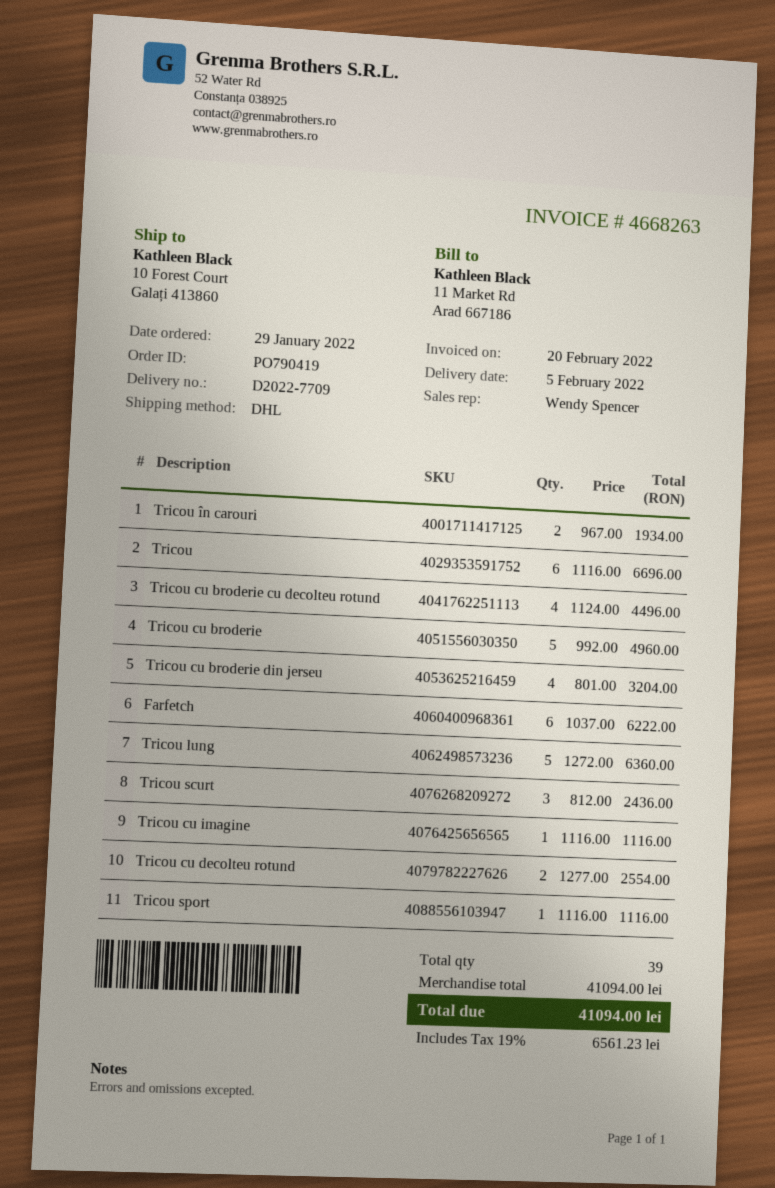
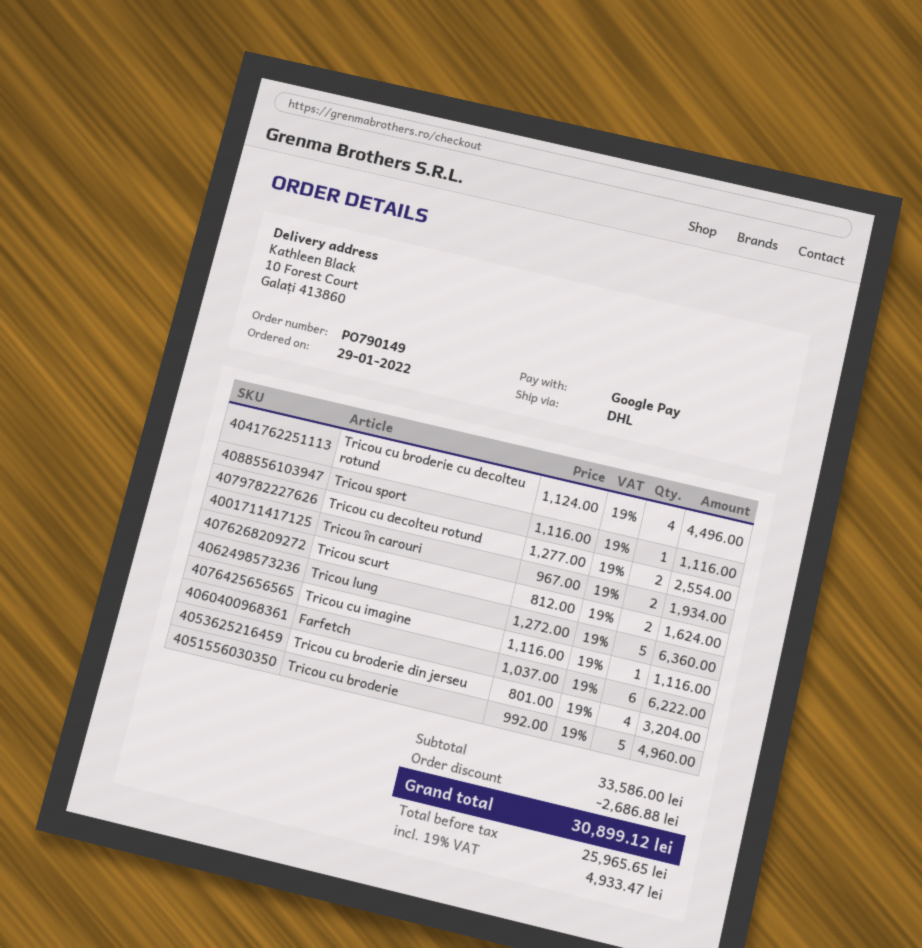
order number: PO790419 -> PO790149
Tricou: 6 x 1116.00 = 6696.00 -> none
Tricou scurt: 3 x 812.00 = 2436.00 -> 2 x 812.00 = 1624.00
subtotal: 41094.00 -> 33586.00
discount: none -> 2686.88
tax: 19% = 6561.23 -> 19% = 4933.47
total: 41094.00 -> 30899.12

